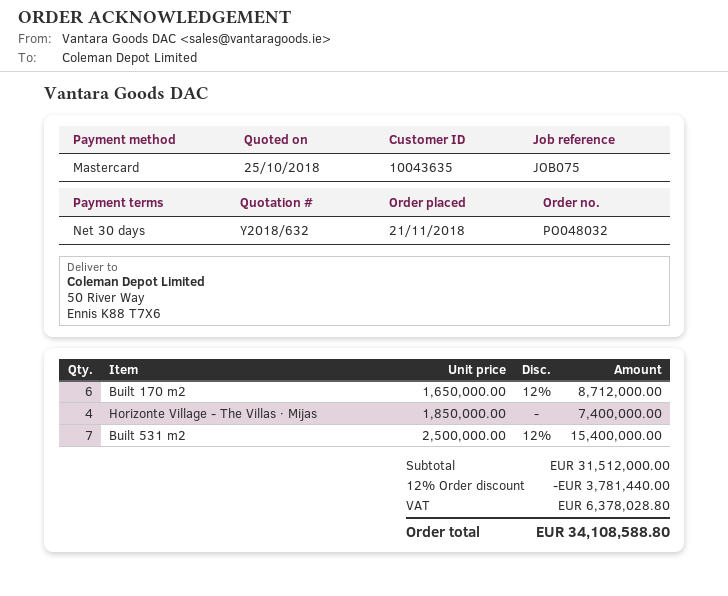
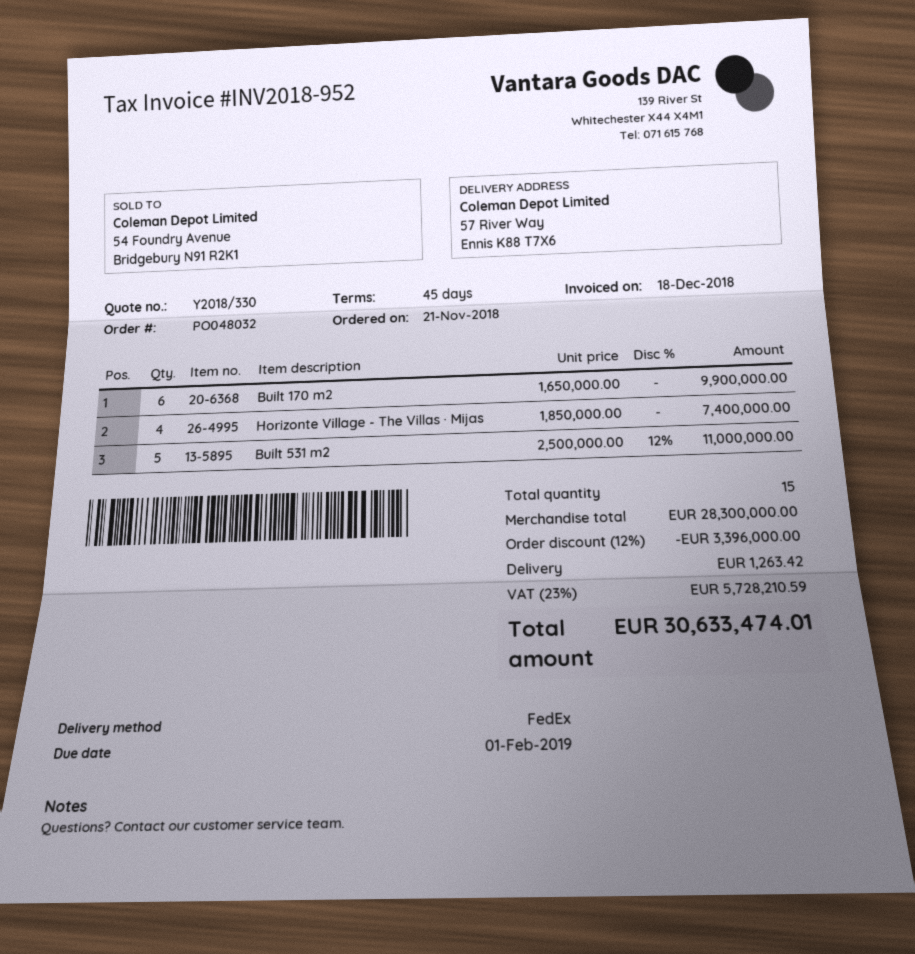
quote number: Y2018/632 -> Y2018/330
payment terms: 30 days -> 45 days
ship to: 50 River Way, Ennis K88 T7X6 -> 57 River Way, Ennis K88 T7X6
Built 170 m2: 6 x 1650000.00 - 12% = 8712000.00 -> 6 x 1650000.00 = 9900000.00
Built 531 m2: 7 x 2500000.00 - 12% = 15400000.00 -> 5 x 2500000.00 - 12% = 11000000.00
subtotal: 31512000.00 -> 28300000.00
discount: 12% = 3781440.00 -> 12% = 3396000.00
shipping: none -> 1263.42
tax: 6378028.80 -> 5728210.59
total: 34108588.80 -> 30633474.01

